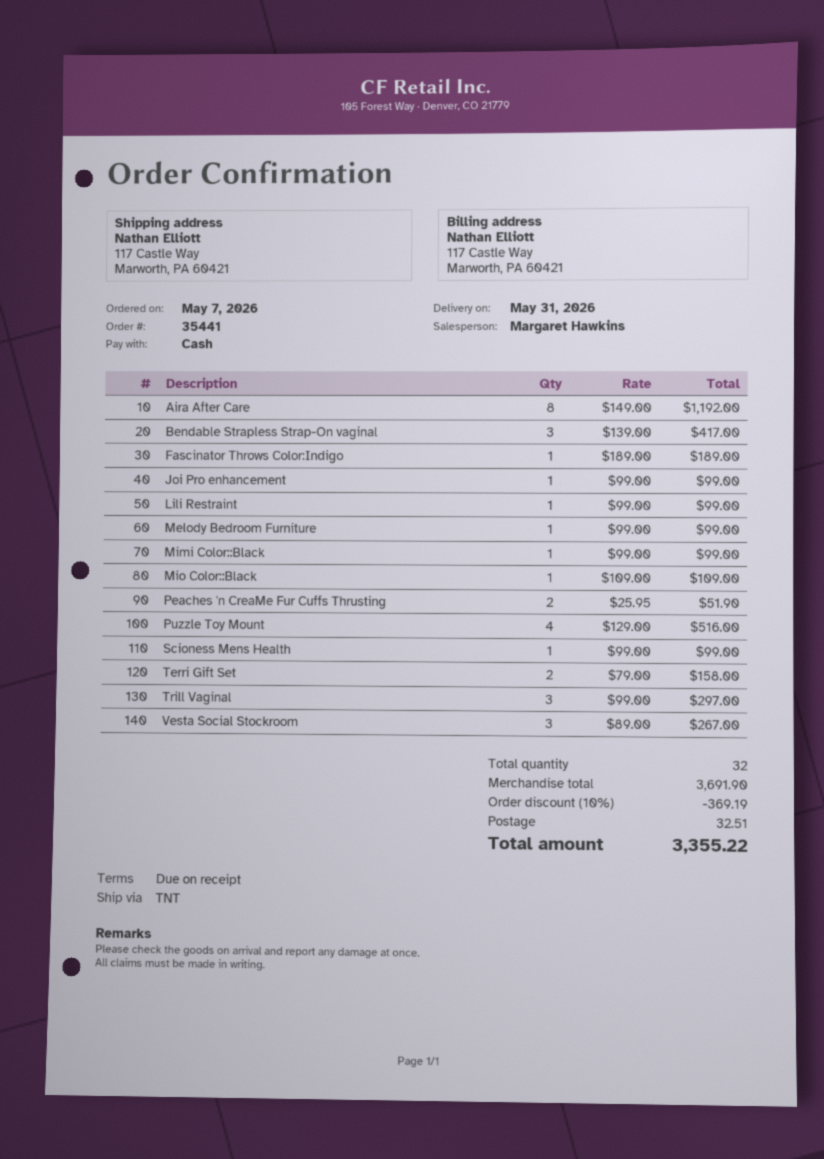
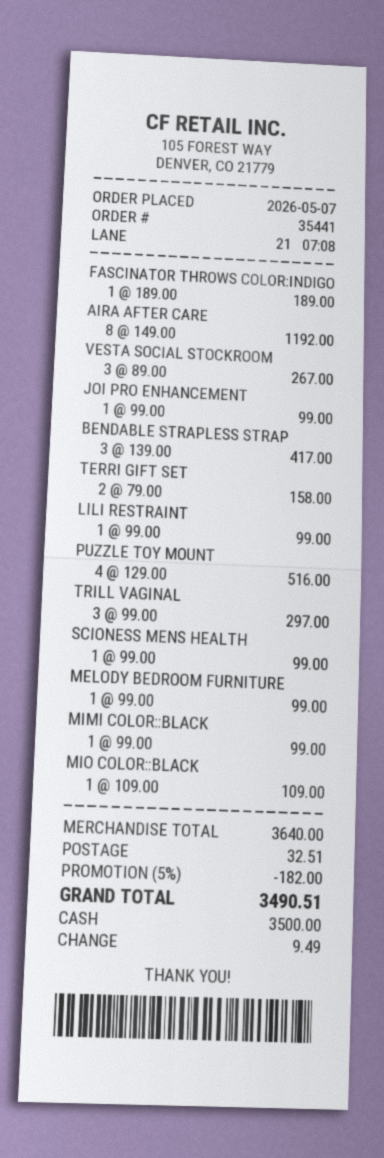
Peaches 'n CreaMe Fur Cuffs Thrusting: 2 x 25.95 = 51.90 -> none
subtotal: 3691.90 -> 3640.00
discount: 10% = 369.19 -> 5% = 182.00
total: 3355.22 -> 3490.51

